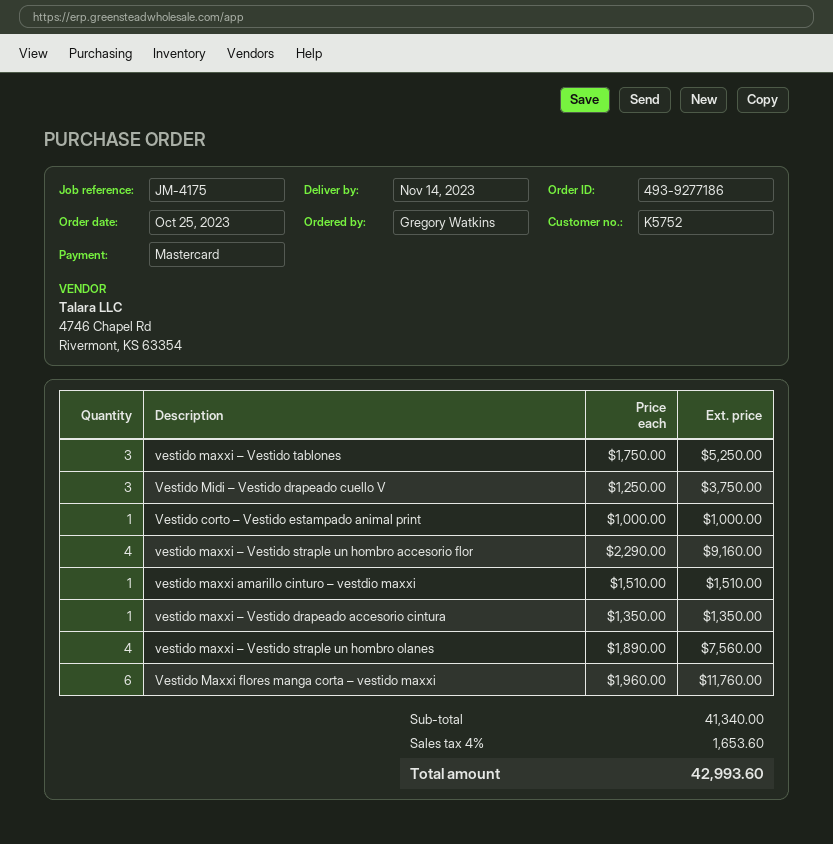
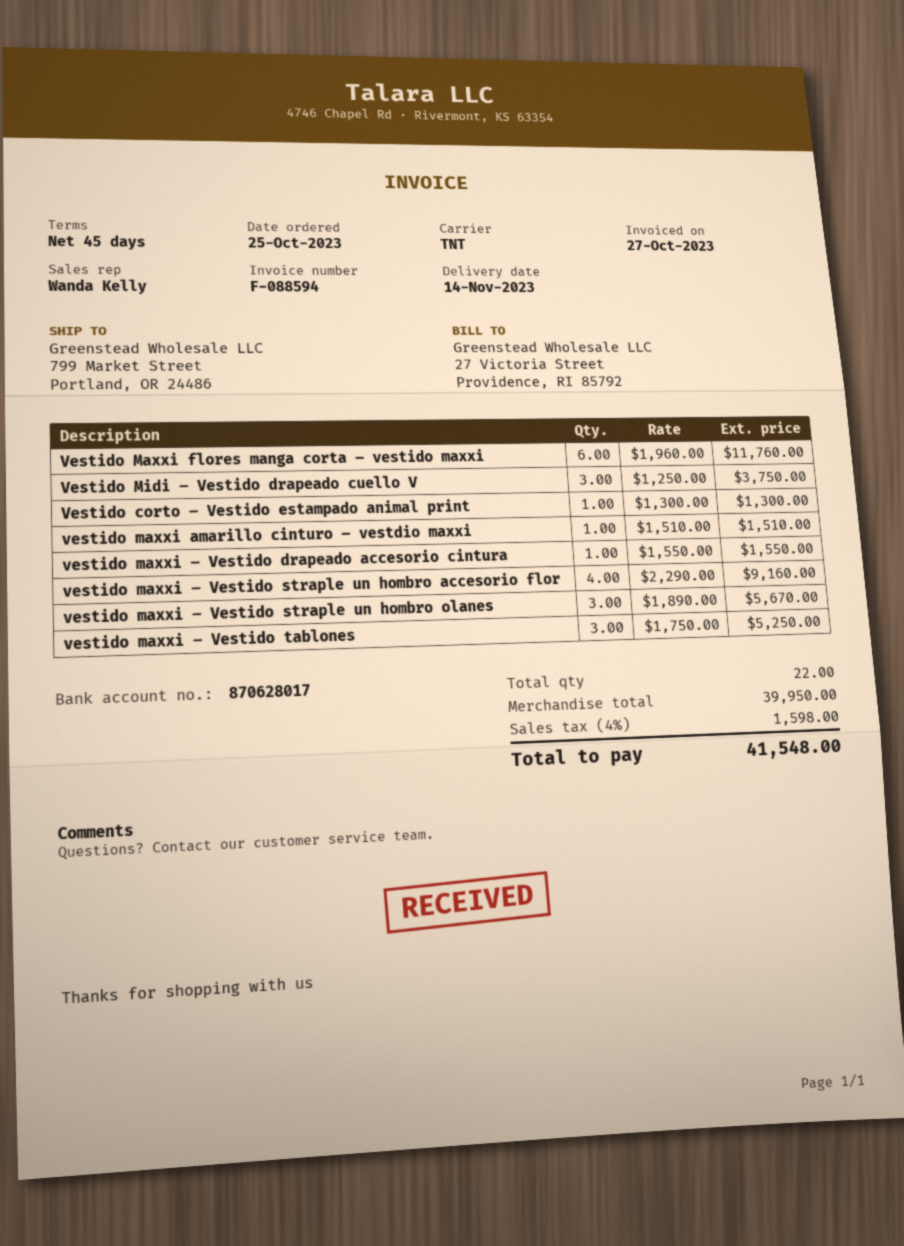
Vestido corto – Vestido estampado animal print: 1 x 1000.00 = 1000.00 -> 1 x 1300.00 = 1300.00
vestido maxxi – Vestido drapeado accesorio cintura: 1 x 1350.00 = 1350.00 -> 1 x 1550.00 = 1550.00
vestido maxxi – Vestido straple un hombro olanes: 4 x 1890.00 = 7560.00 -> 3 x 1890.00 = 5670.00
subtotal: 41340.00 -> 39950.00
tax: 4% = 1653.60 -> 4% = 1598.00
total: 42993.60 -> 41548.00

